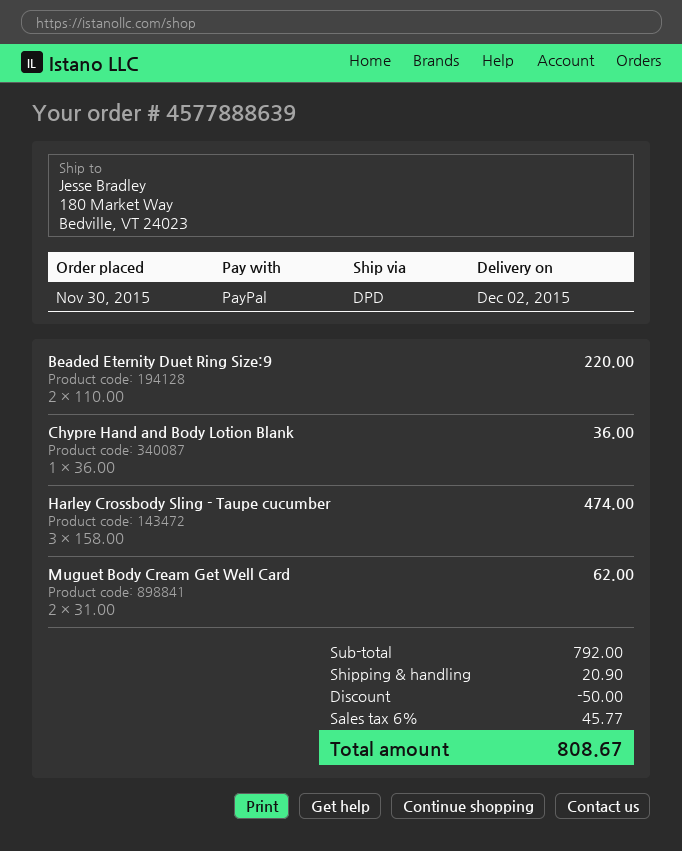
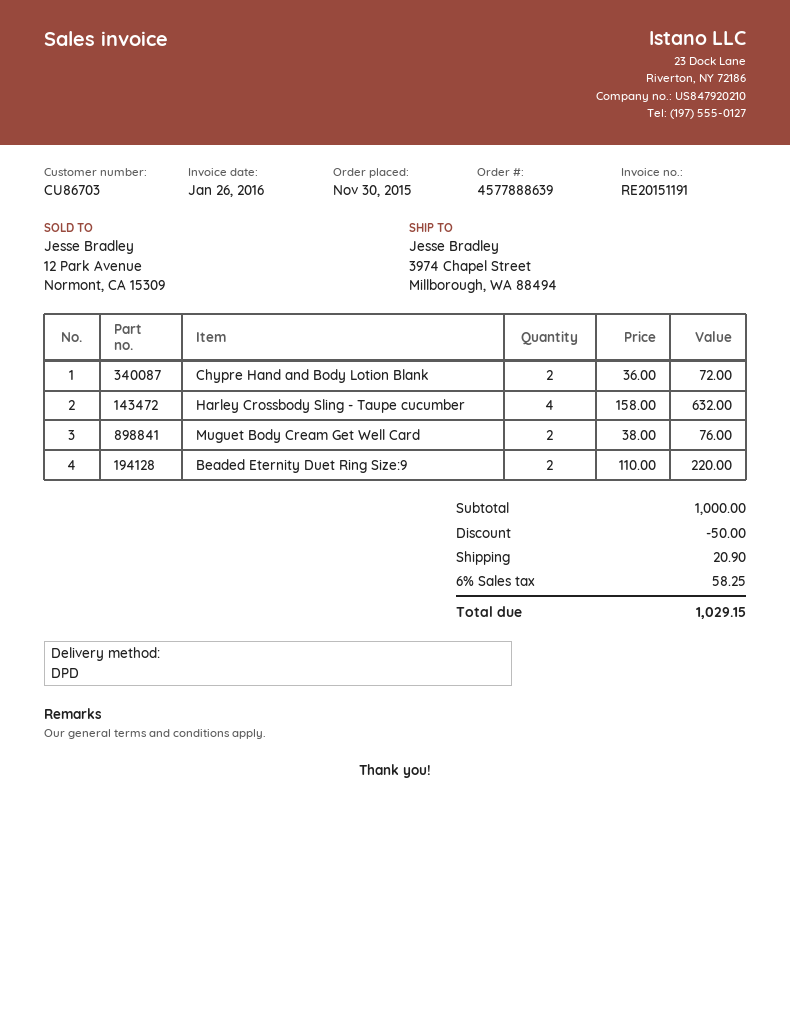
ship to: 180 Market Way, Bedville, VT 24023 -> 3974 Chapel Street, Millborough, WA 88494
Chypre Hand and Body Lotion Blank: 1 x 36.00 = 36.00 -> 2 x 36.00 = 72.00
Harley Crossbody Sling - Taupe cucumber: 3 x 158.00 = 474.00 -> 4 x 158.00 = 632.00
Muguet Body Cream Get Well Card: 2 x 31.00 = 62.00 -> 2 x 38.00 = 76.00
subtotal: 792.00 -> 1000.00
tax: 6% = 45.77 -> 6% = 58.25
total: 808.67 -> 1029.15

